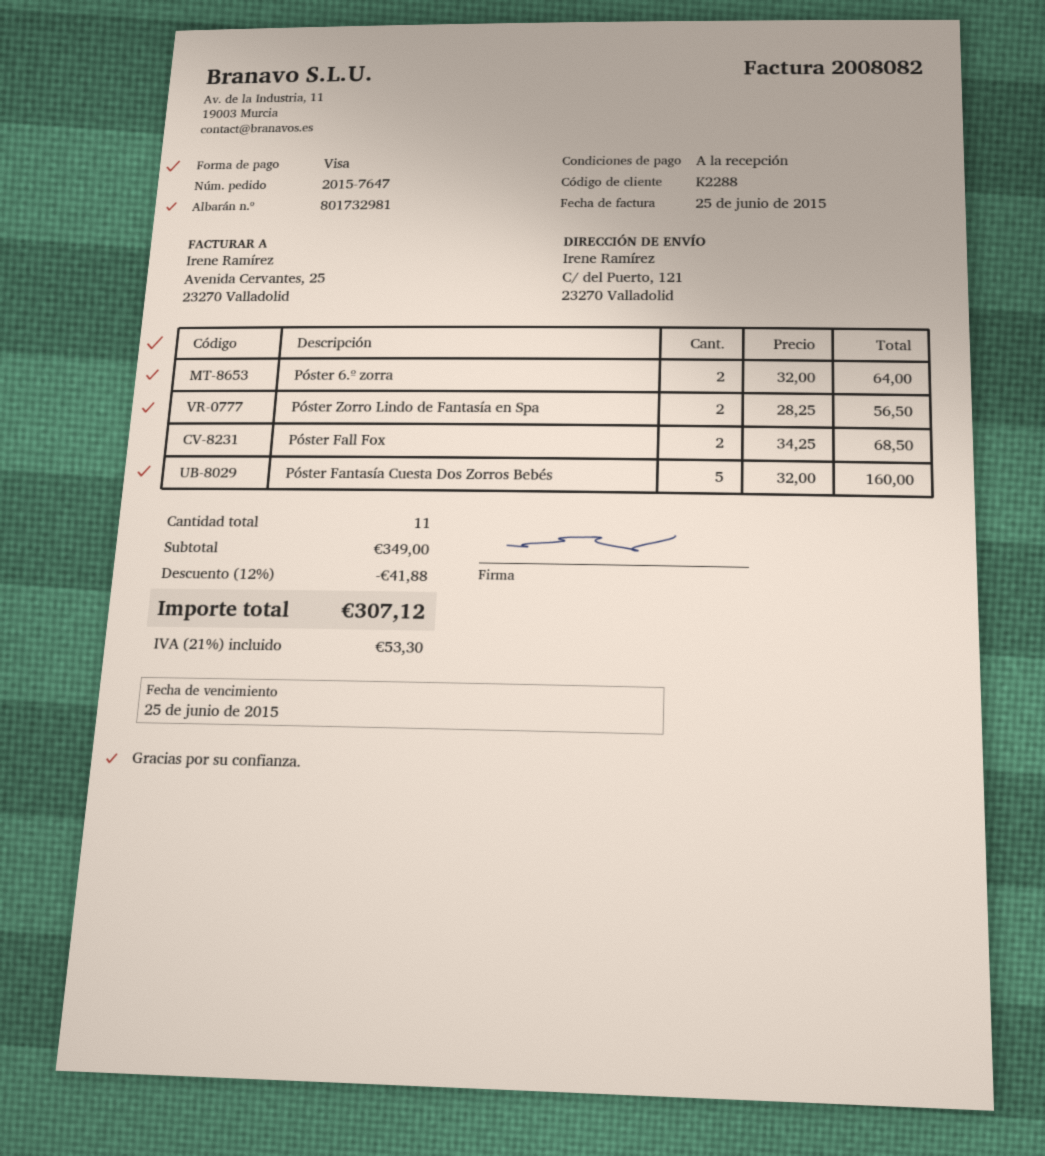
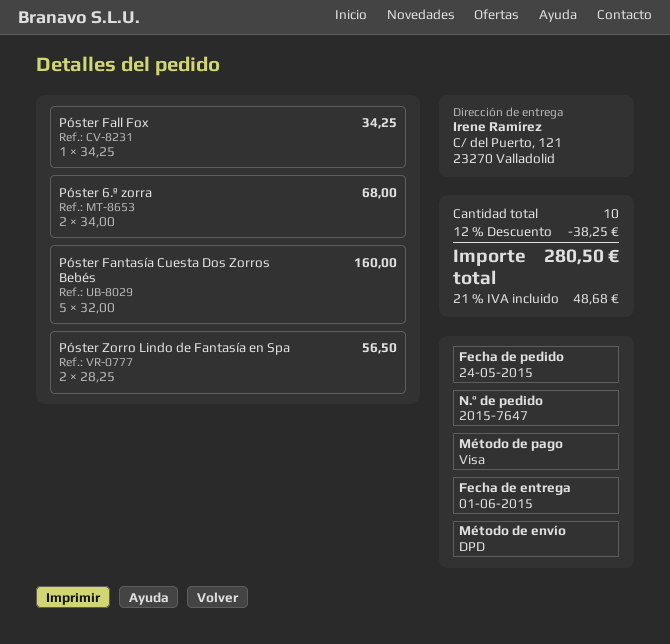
Póster 6.º zorra: 2 x 32.00 = 64.00 -> 2 x 34.00 = 68.00
Póster Fall Fox: 2 x 34.25 = 68.50 -> 1 x 34.25 = 34.25
total quantity: 11 -> 10
discount: 12% = 41.88 -> 12% = 38.25
tax: 21% = 53.30 -> 21% = 48.68
total: 307.12 -> 280.50

